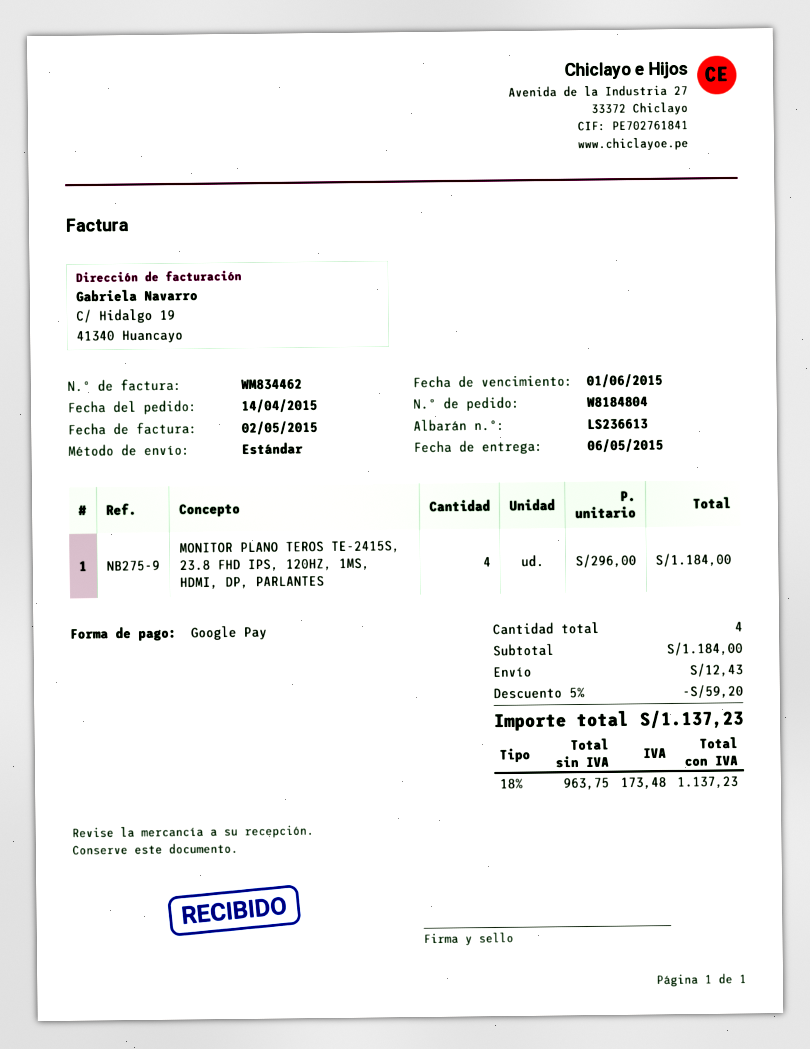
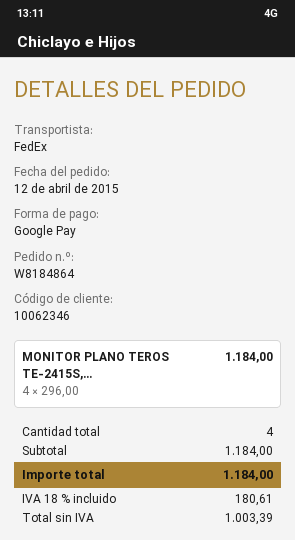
order number: W8184804 -> W8184864
order date: 2015-04-14 -> 2015-04-12
shipping method: standard -> FedEx
discount: 5% = 59.20 -> none
shipping: 12.43 -> none
net: 963.75 -> 1003.39
tax: 18% = 173.48 -> 18% = 180.61
total: 1137.23 -> 1184.00

